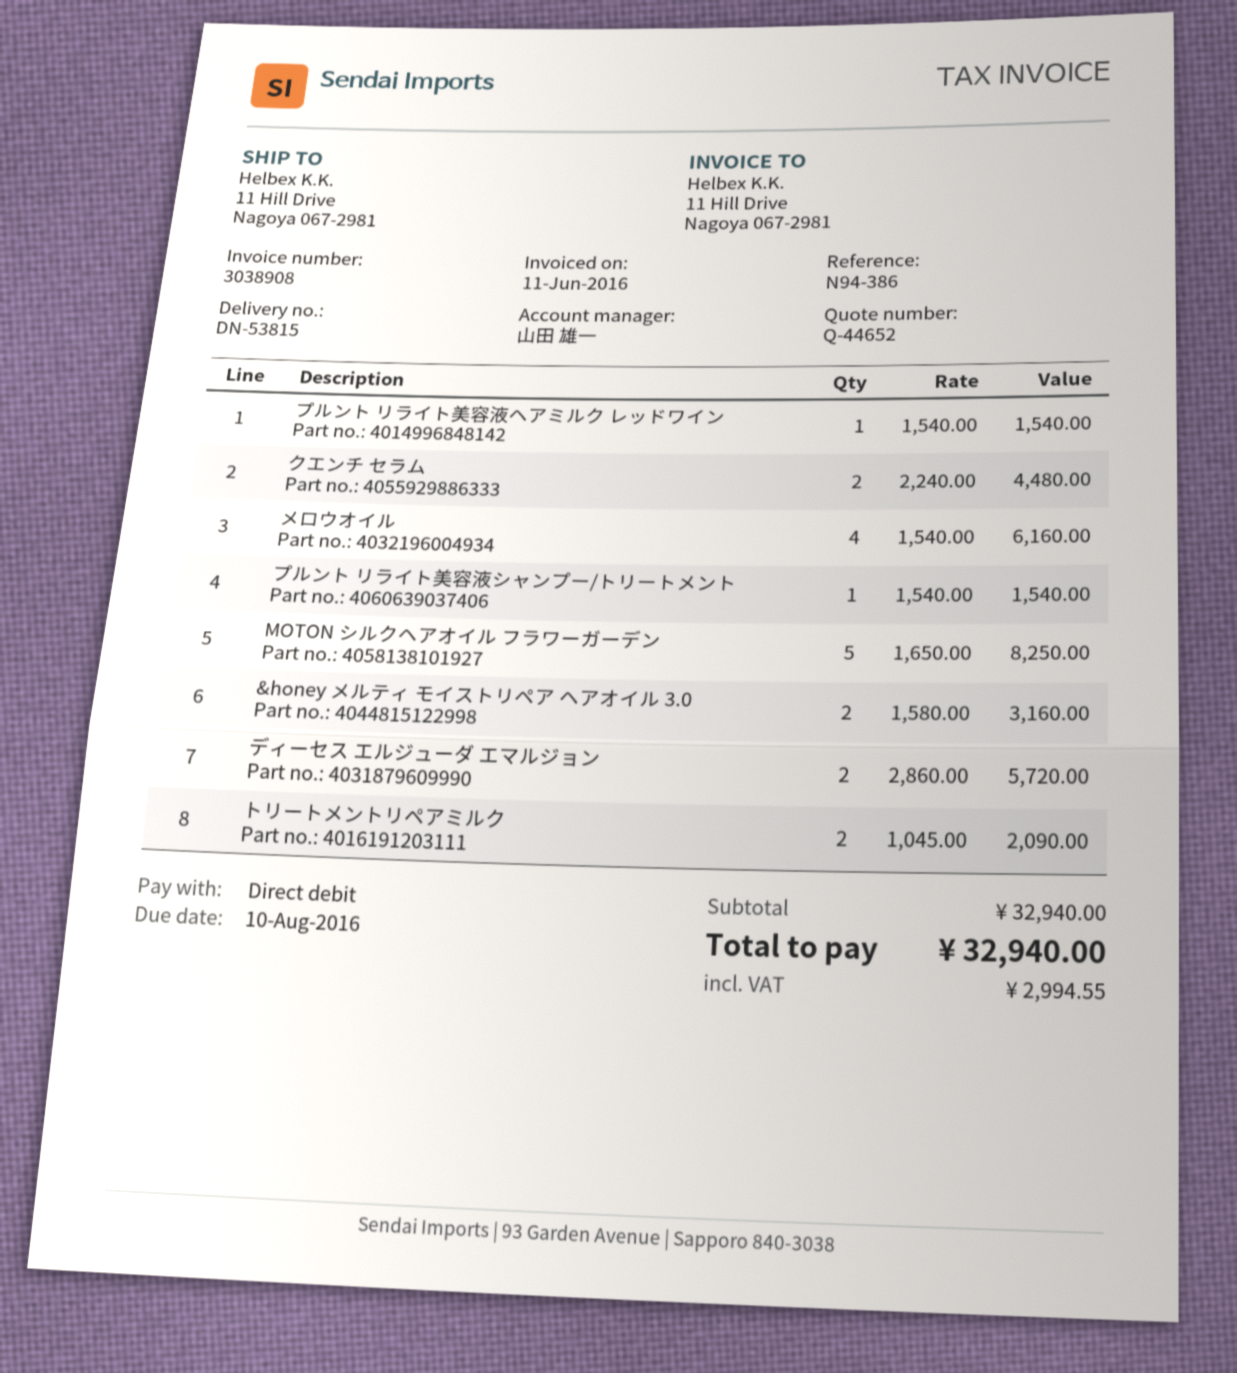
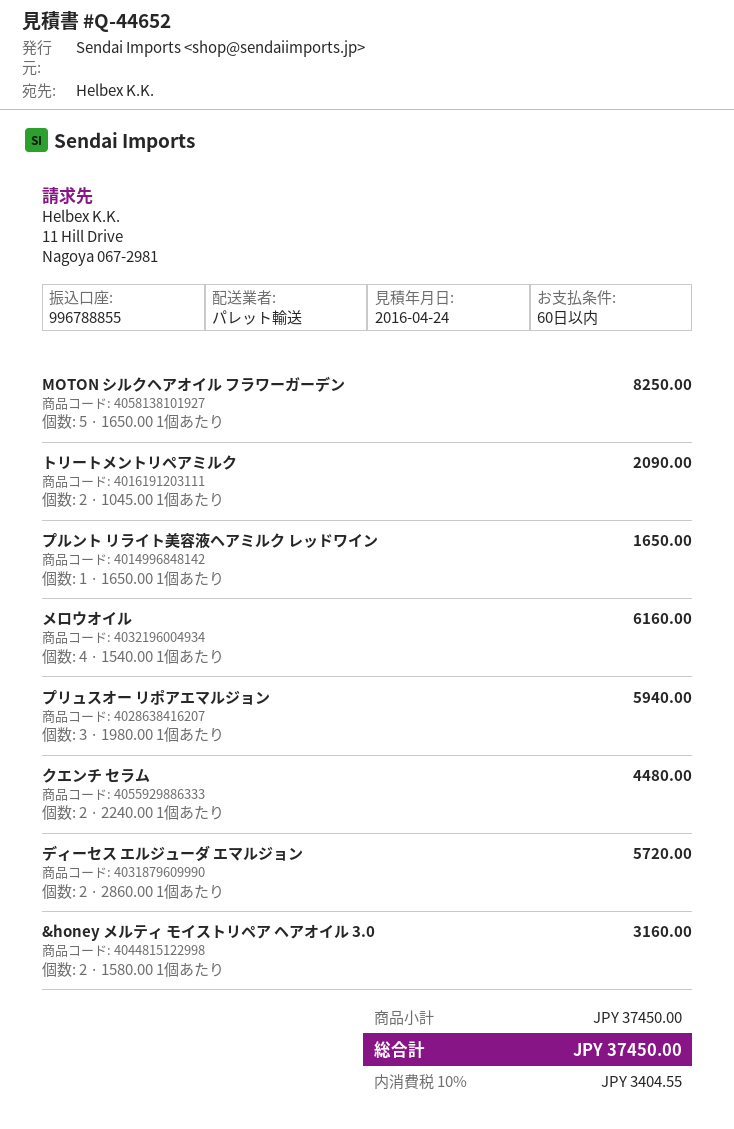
プルント リライト美容液ヘアミルク レッドワイン: 1 x 1540.00 = 1540.00 -> 1 x 1650.00 = 1650.00
プルント リライト美容液シャンプー/トリートメント: 1 x 1540.00 = 1540.00 -> none
プリュスオー リポアエマルジョン: none -> 3 x 1980.00 = 5940.00
subtotal: 32940.00 -> 37450.00
tax: 2994.55 -> 3404.55
total: 32940.00 -> 37450.00

